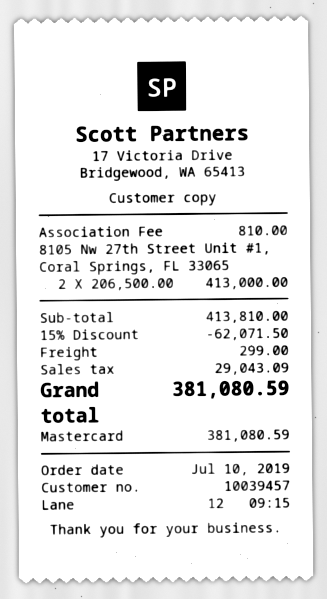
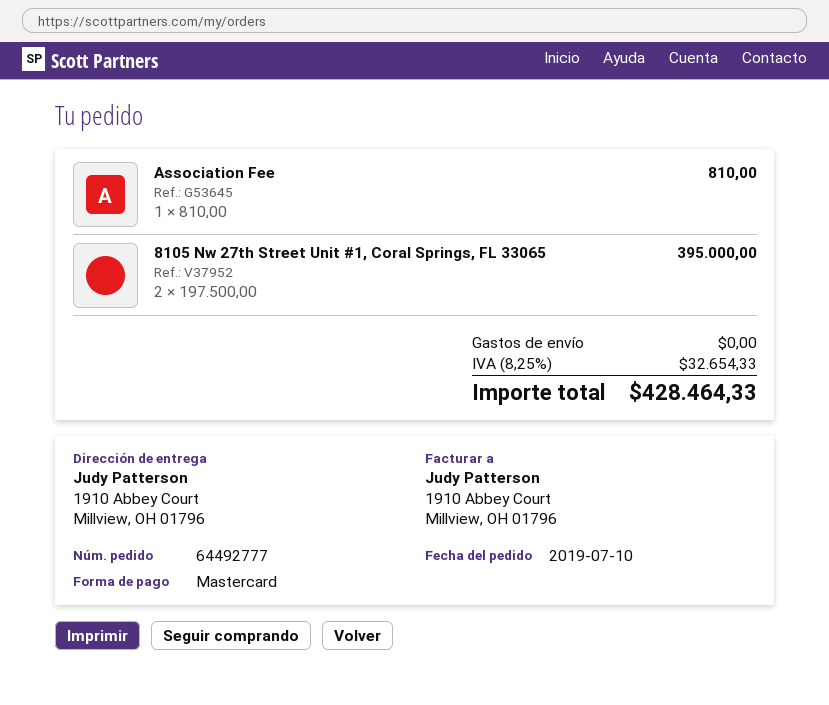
8105 Nw 27th Street Unit #1, Coral Springs, FL 33065: 2 x 206500.00 = 413000.00 -> 2 x 197500.00 = 395000.00
discount: 15% = 62071.50 -> none
shipping: 299.00 -> 0.00
tax: 29043.09 -> 32654.33
total: 381080.59 -> 428464.33

